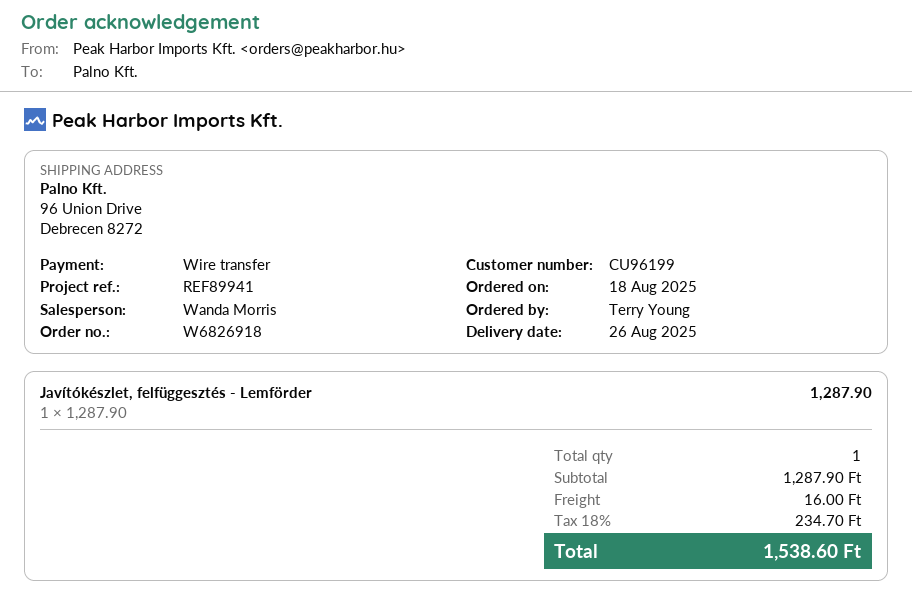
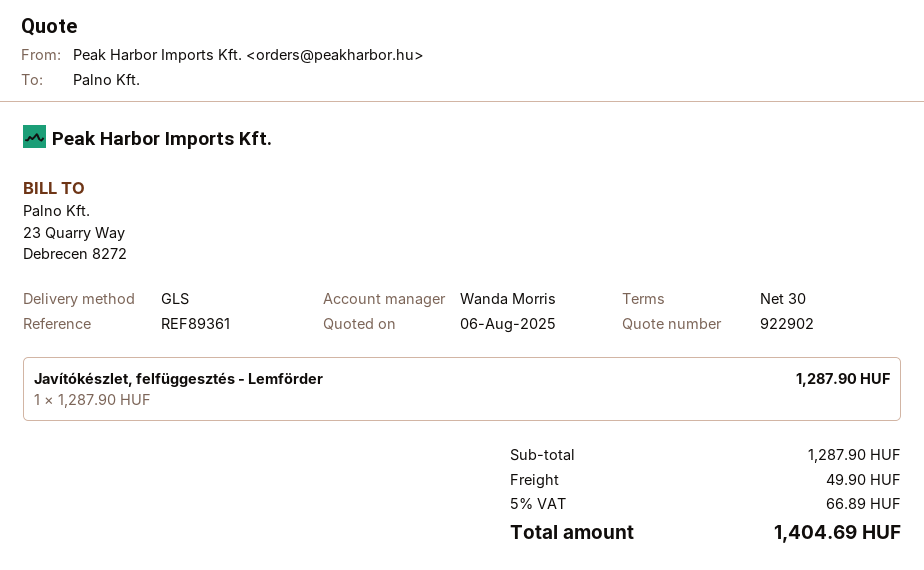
reference: REF89941 -> REF89361
shipping: 16.00 -> 49.90
tax: 18% = 234.70 -> 5% = 66.89
total: 1538.60 -> 1404.69

